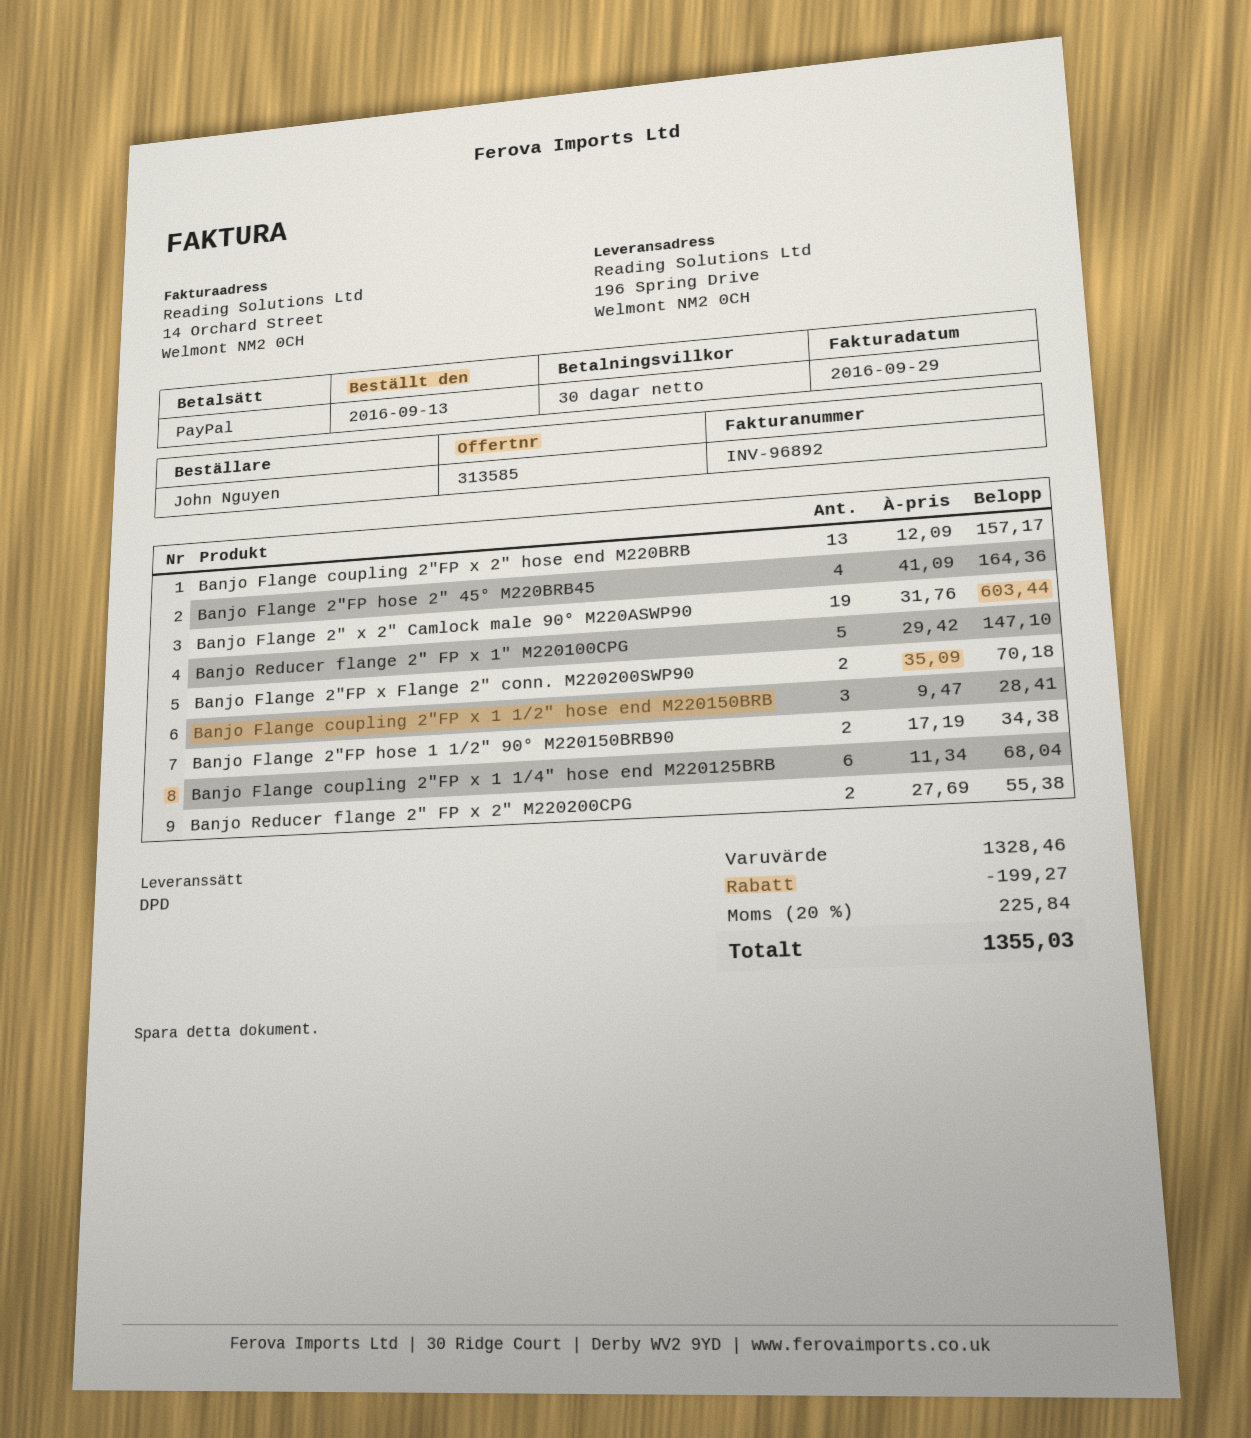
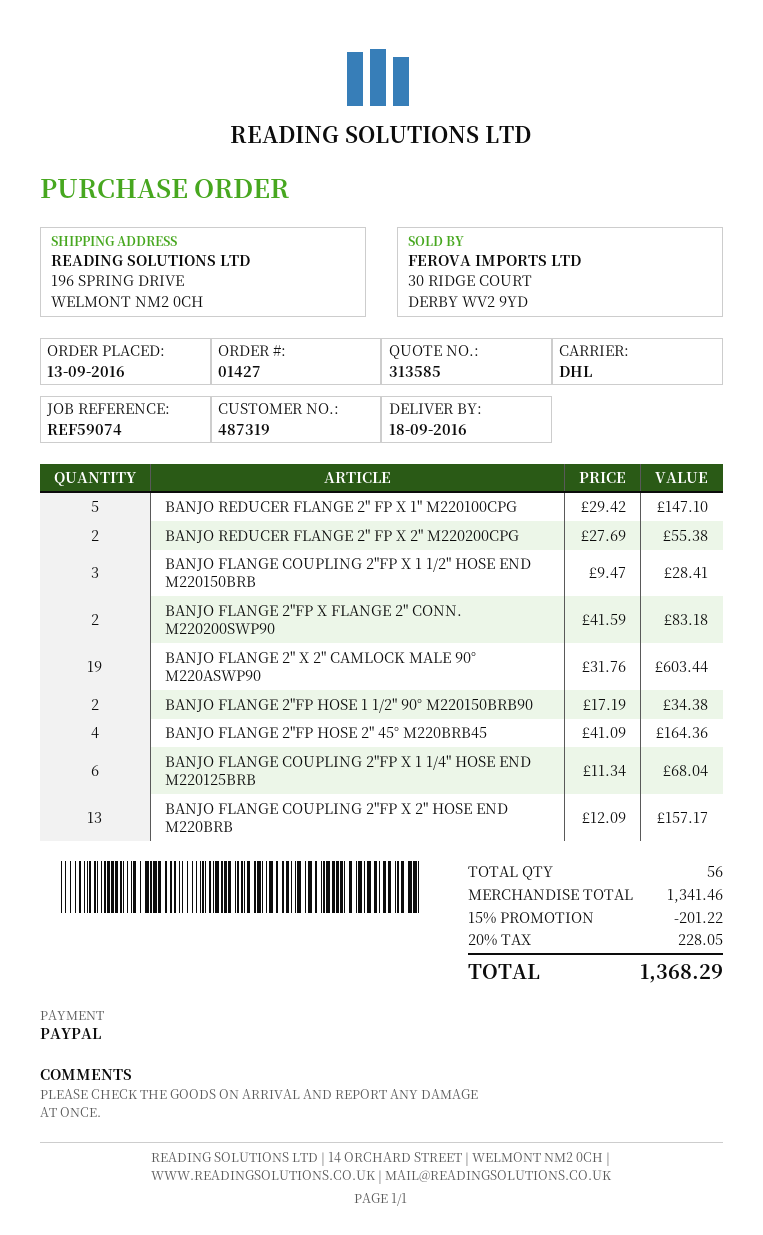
shipping method: DPD -> DHL
Banjo Flange 2"FP x Flange 2" conn. M220200SWP90: 2 x 35.09 = 70.18 -> 2 x 41.59 = 83.18
subtotal: 1328.46 -> 1341.46
discount: 199.27 -> 201.22
tax: 20% = 225.84 -> 20% = 228.05
total: 1355.03 -> 1368.29

